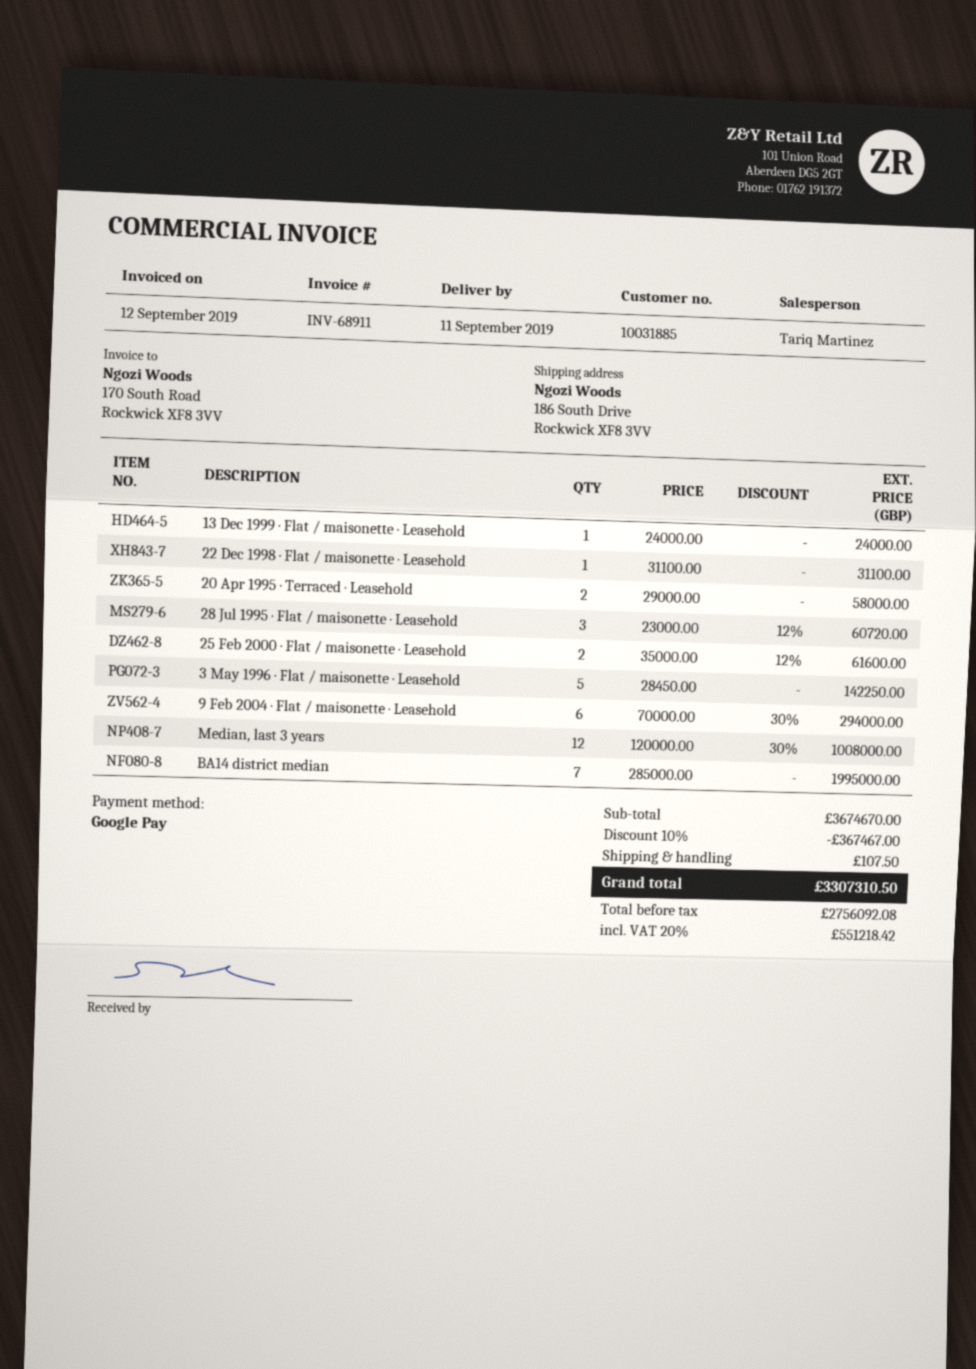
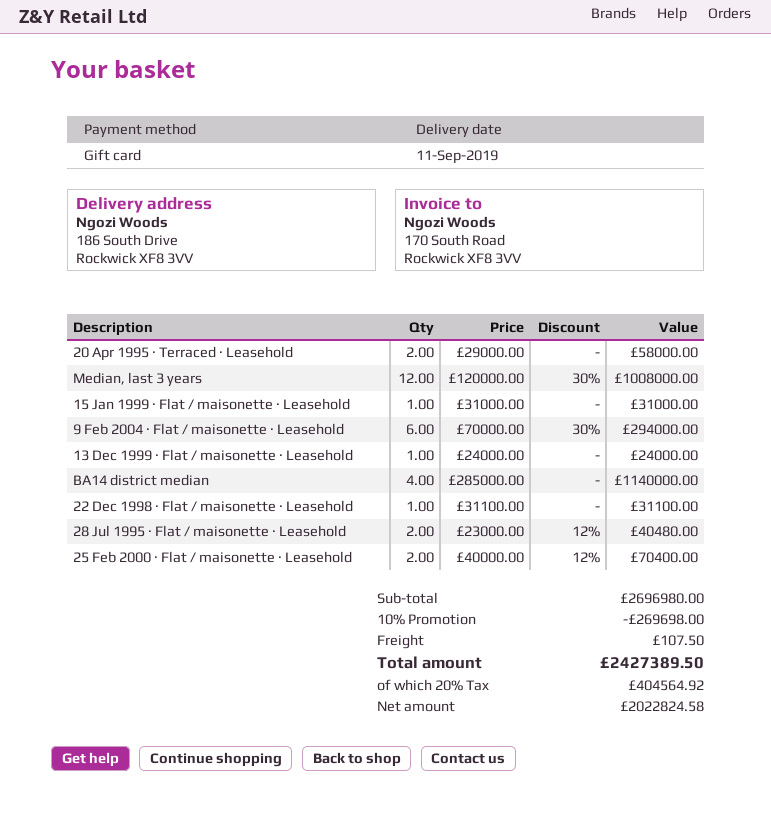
payment method: Google Pay -> gift card
28 Jul 1995 · Flat / maisonette · Leasehold: 3 x 23000.00 - 12% = 60720.00 -> 2 x 23000.00 - 12% = 40480.00
25 Feb 2000 · Flat / maisonette · Leasehold: 2 x 35000.00 - 12% = 61600.00 -> 2 x 40000.00 - 12% = 70400.00
3 May 1996 · Flat / maisonette · Leasehold: 5 x 28450.00 = 142250.00 -> none
BA14 district median: 7 x 285000.00 = 1995000.00 -> 4 x 285000.00 = 1140000.00
15 Jan 1999 · Flat / maisonette · Leasehold: none -> 1 x 31000.00 = 31000.00
subtotal: 3674670.00 -> 2696980.00
discount: 10% = 367467.00 -> 10% = 269698.00
net: 2756092.08 -> 2022824.58
tax: 20% = 551218.42 -> 20% = 404564.92
total: 3307310.50 -> 2427389.50

